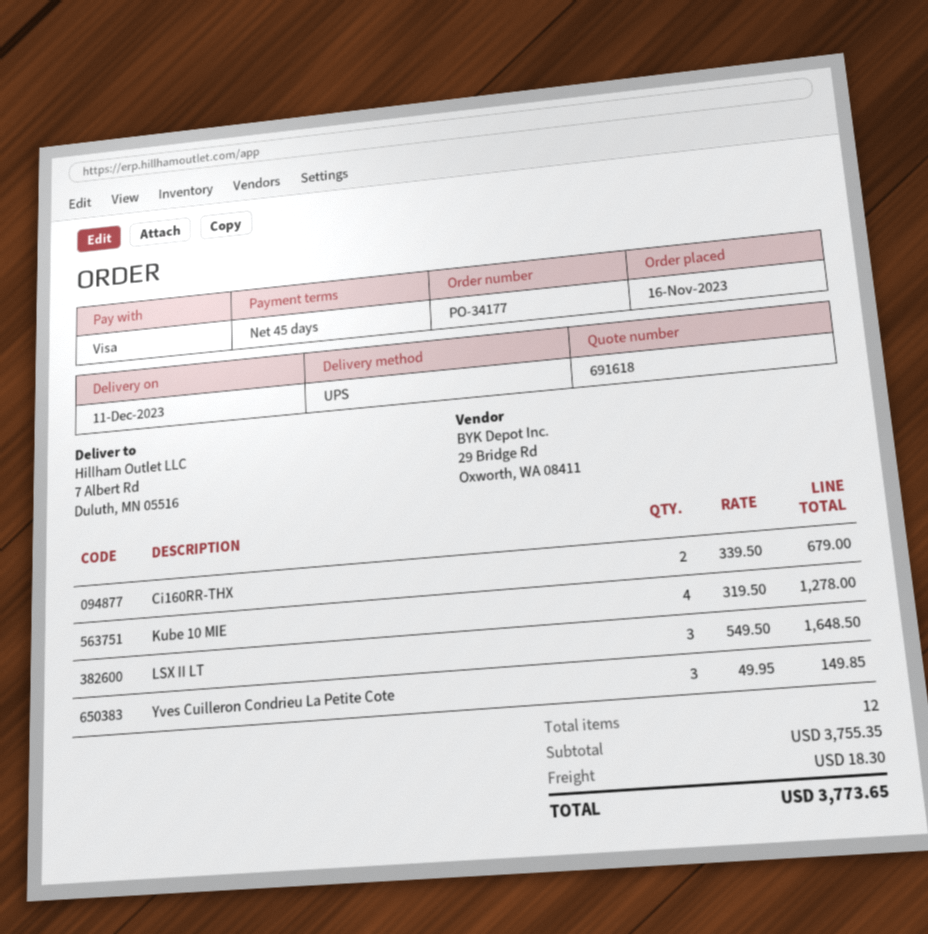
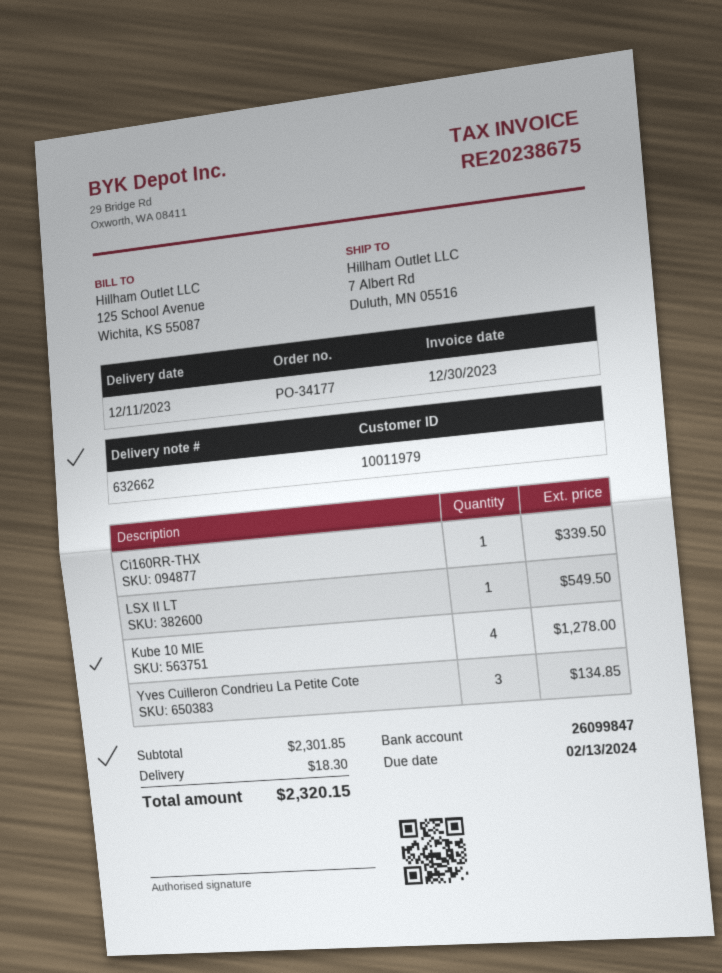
Ci160RR-THX: 2 for 679.00 -> 1 for 339.50
LSX II LT: 3 for 1648.50 -> 1 for 549.50
Yves Cuilleron Condrieu La Petite Cote: 3 for 149.85 -> 3 for 134.85
subtotal: 3755.35 -> 2301.85
total: 3773.65 -> 2320.15

